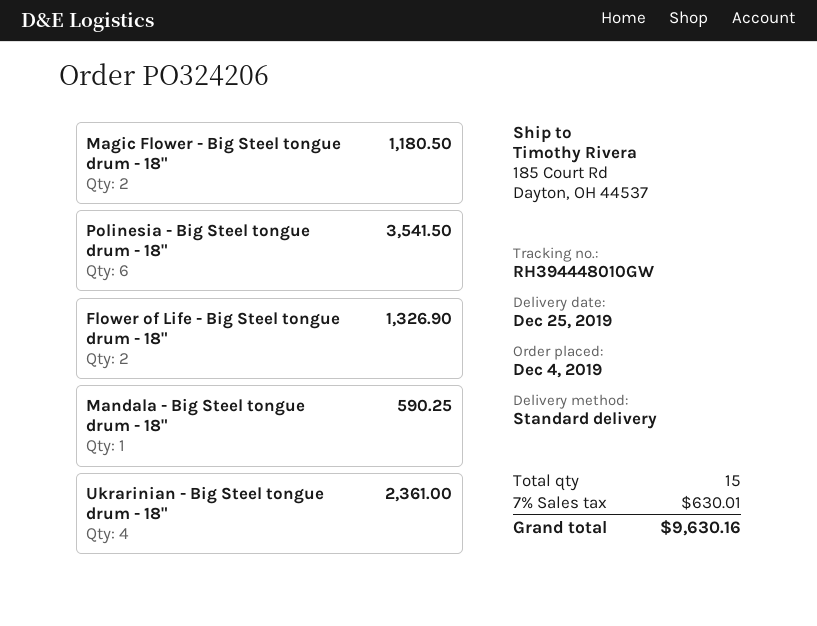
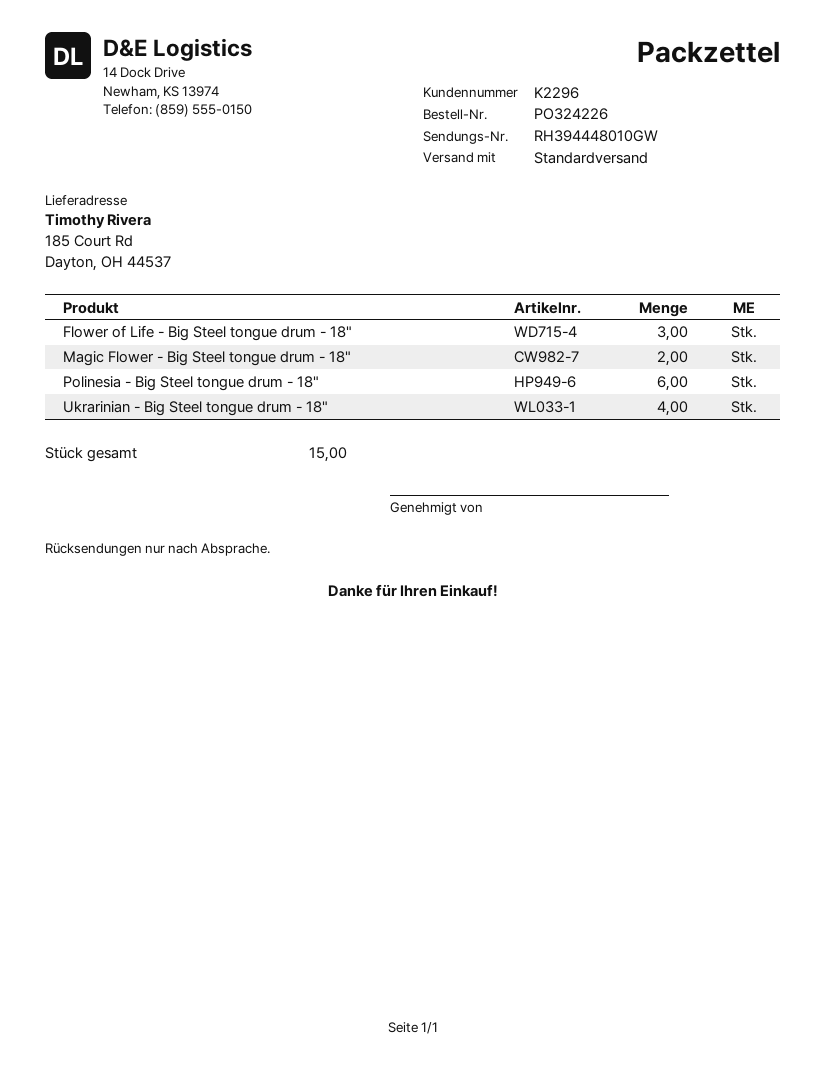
order number: PO324206 -> PO324226
Flower of Life - Big Steel tongue drum - 18": 2 -> 3
Mandala - Big Steel tongue drum - 18": 1 -> none

